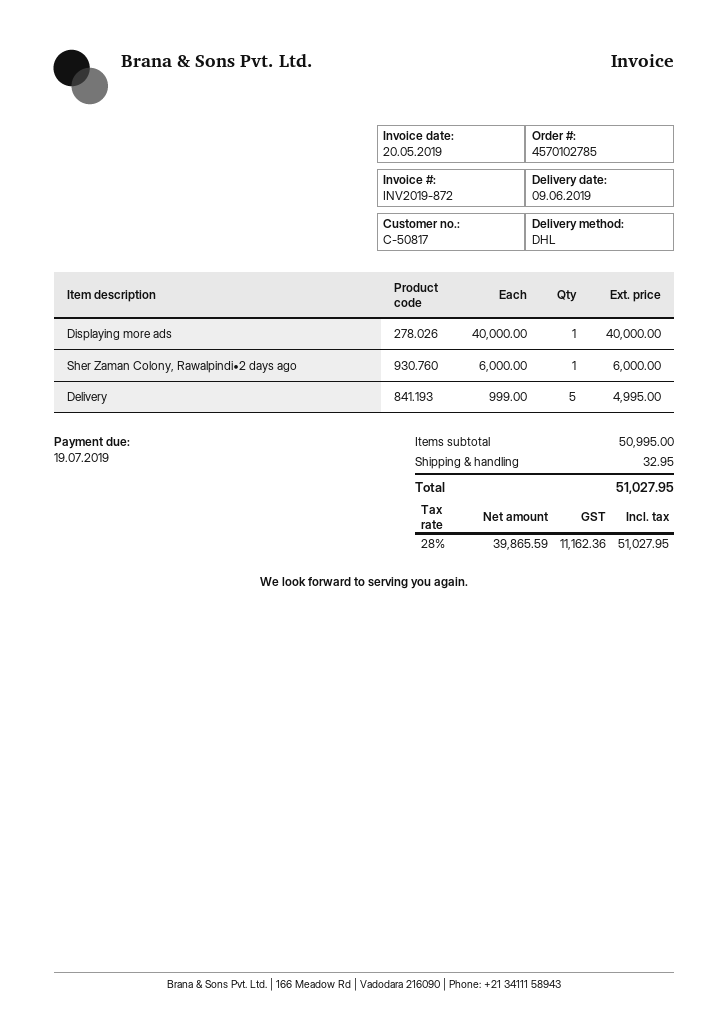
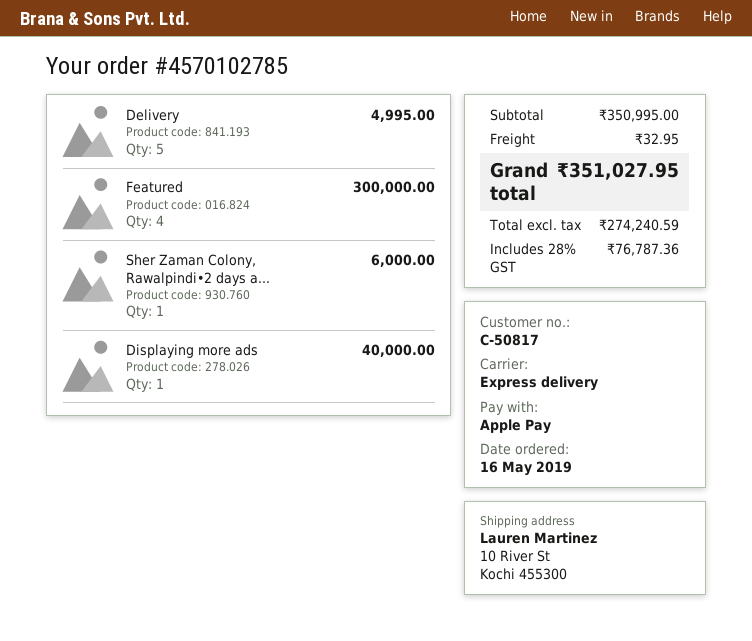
shipping method: DHL -> express
Featured: none -> 4 for 300000.00
subtotal: 50995.00 -> 350995.00
net: 39865.59 -> 274240.59
tax: 28% = 11162.36 -> 28% = 76787.36
total: 51027.95 -> 351027.95

